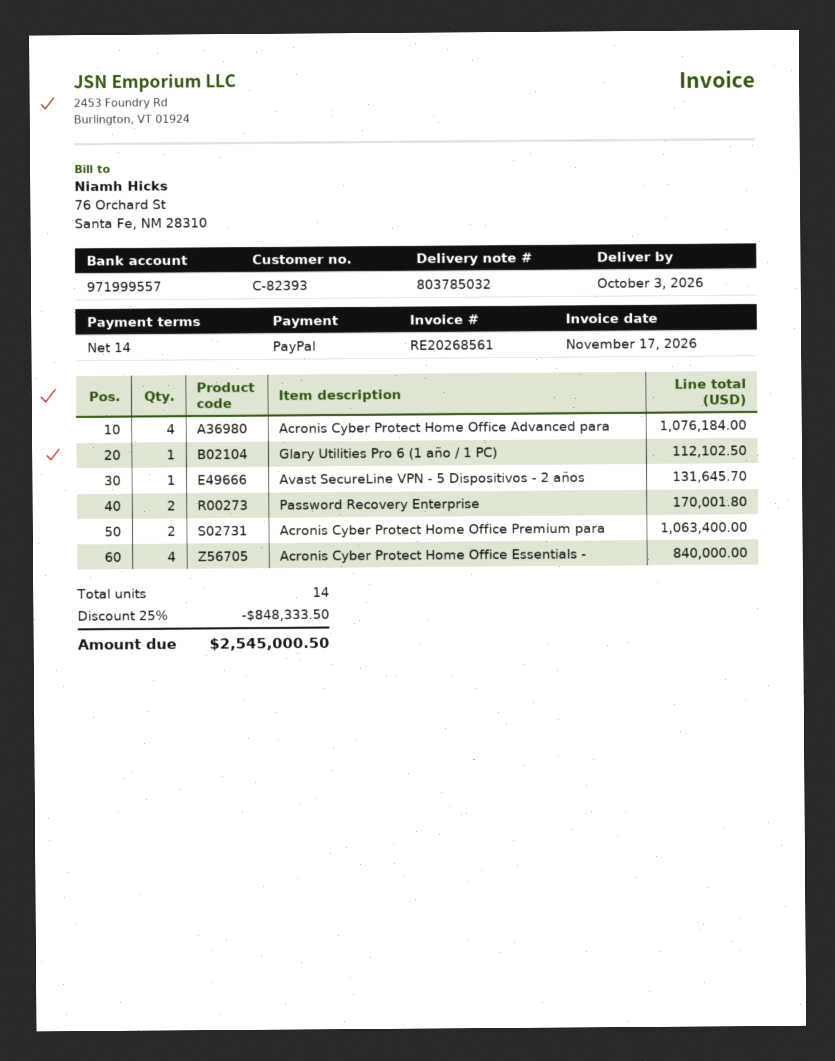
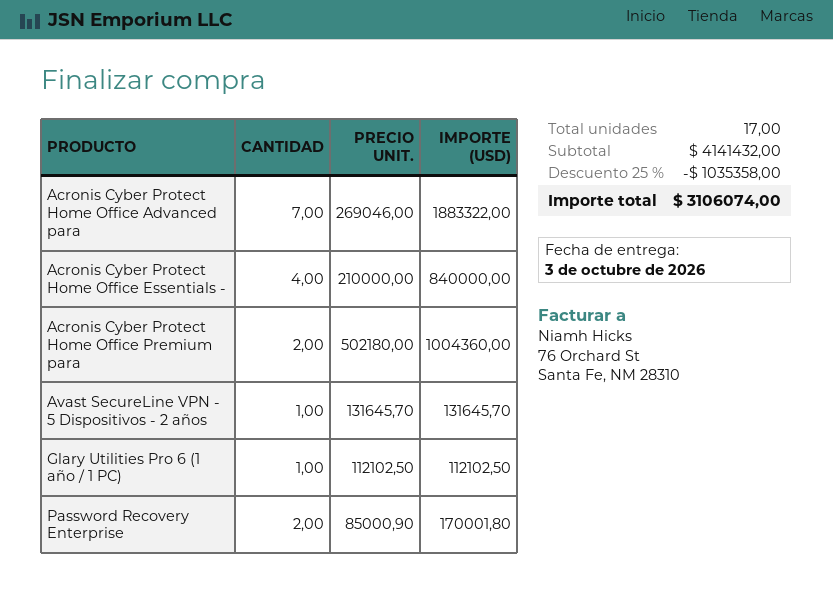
Acronis Cyber Protect Home Office Advanced para: 4 for 1076184.00 -> 7 for 1883322.00
Acronis Cyber Protect Home Office Premium para: 2 for 1063400.00 -> 2 for 1004360.00
total quantity: 14 -> 17
discount: 25% = 848333.50 -> 25% = 1035358.00
total: 2545000.50 -> 3106074.00

